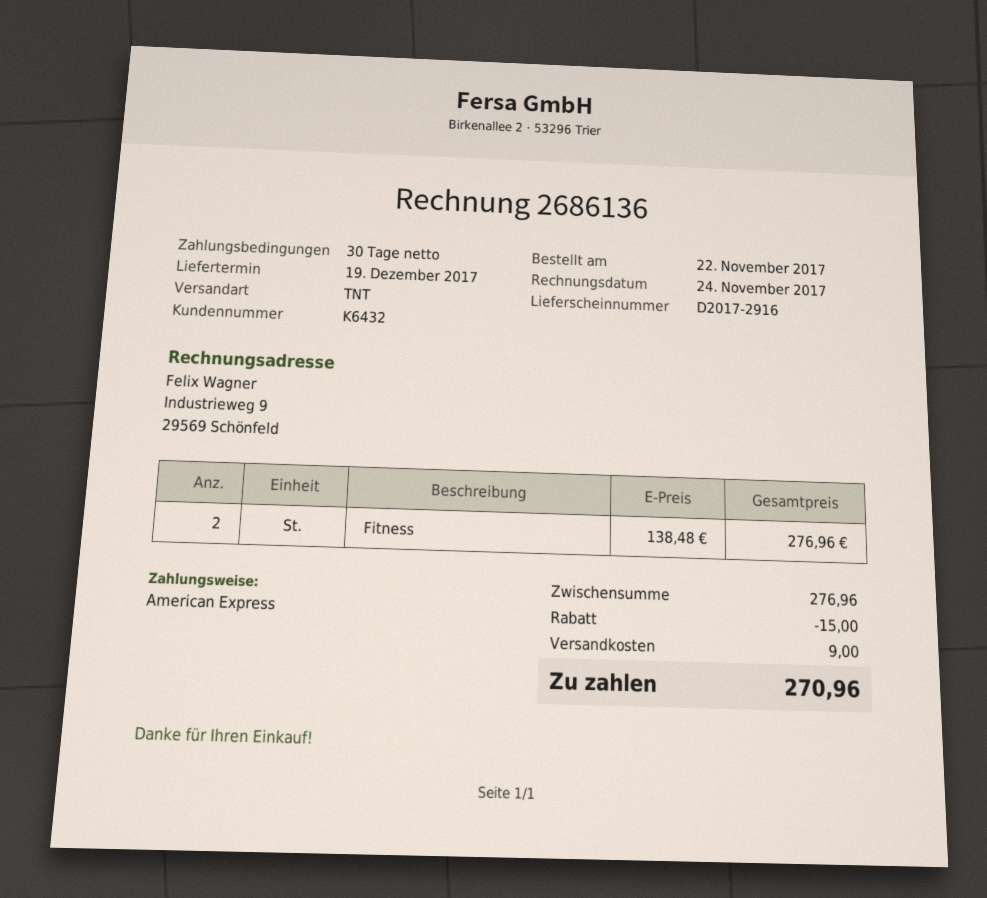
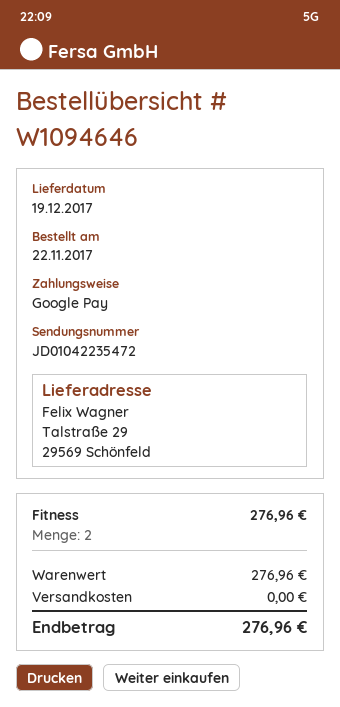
payment method: American Express -> Google Pay
discount: 15.00 -> none
shipping: 9.00 -> 0.00
total: 270.96 -> 276.96

